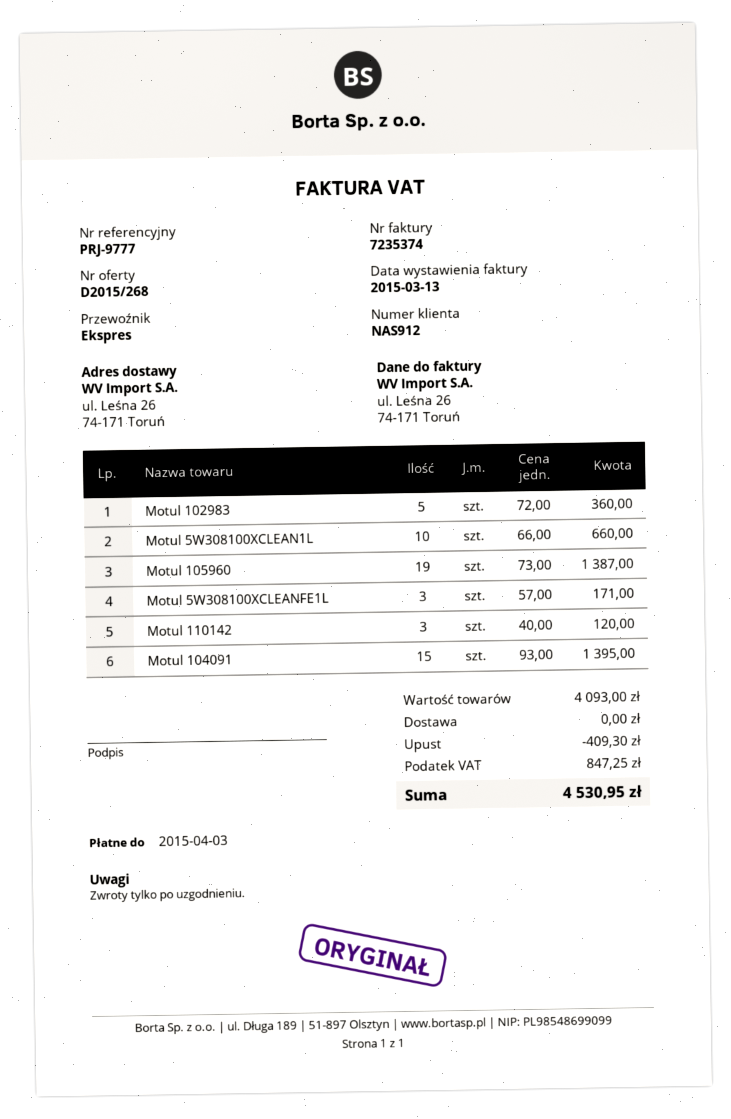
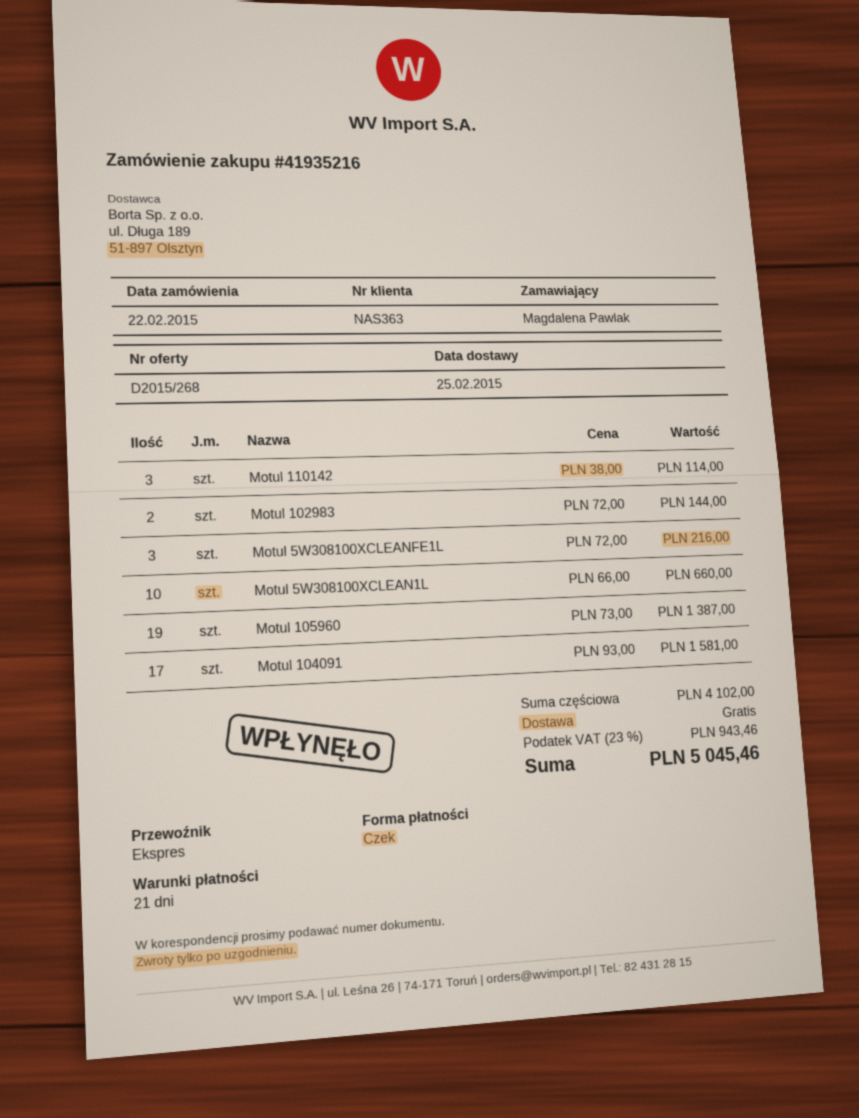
customer number: NAS912 -> NAS363
Motul 102983: 5 x 72.00 = 360.00 -> 2 x 72.00 = 144.00
Motul 5W308100XCLEANFE1L: 3 x 57.00 = 171.00 -> 3 x 72.00 = 216.00
Motul 110142: 3 x 40.00 = 120.00 -> 3 x 38.00 = 114.00
Motul 104091: 15 x 93.00 = 1395.00 -> 17 x 93.00 = 1581.00
subtotal: 4093.00 -> 4102.00
discount: 409.30 -> none
tax: 847.25 -> 943.46
total: 4530.95 -> 5045.46

